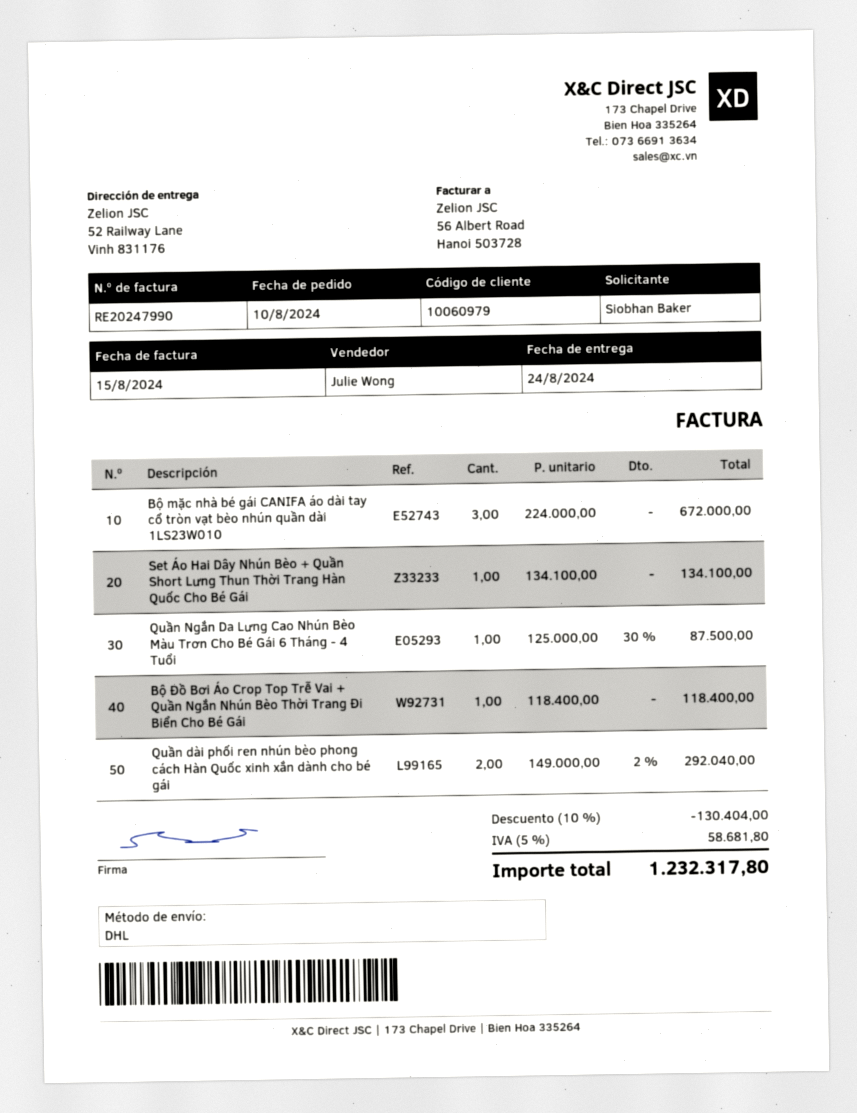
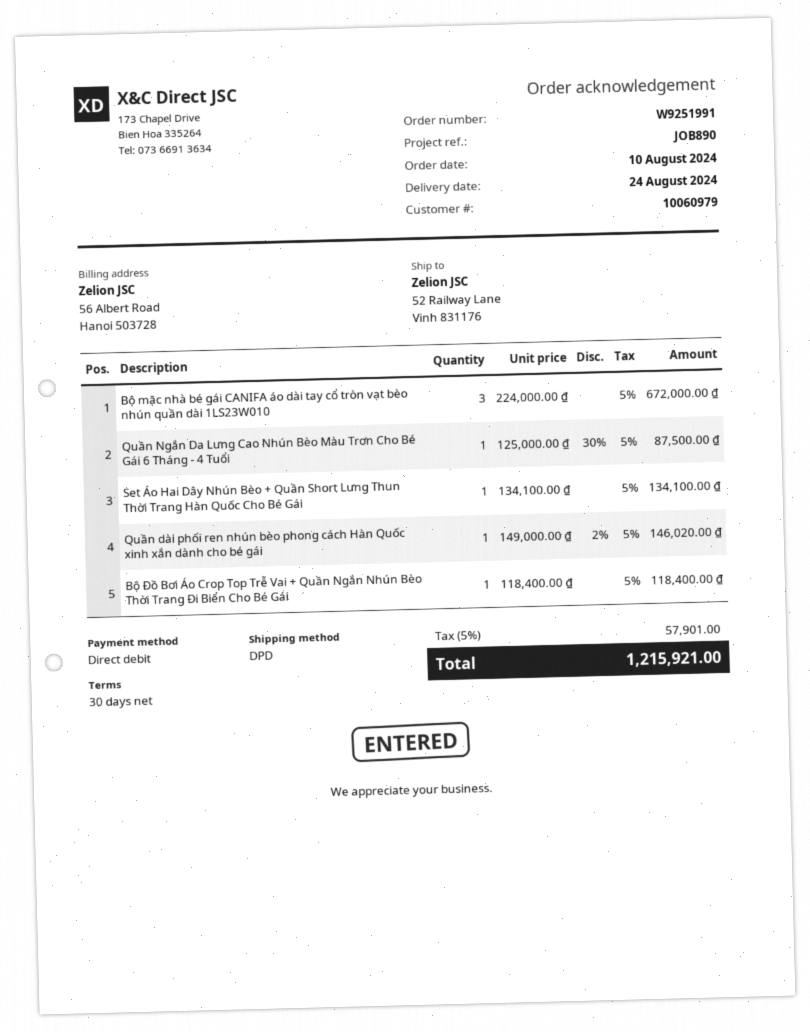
shipping method: DHL -> DPD
Quần dài phối ren nhún bèo phong cách Hàn Quốc xinh xắn dành cho bé gái: 2 x 149000.00 - 2% = 292040.00 -> 1 x 149000.00 - 2% = 146020.00
discount: 10% = 130404.00 -> none
tax: 5% = 58681.80 -> 5% = 57901.00
total: 1232317.80 -> 1215921.00

